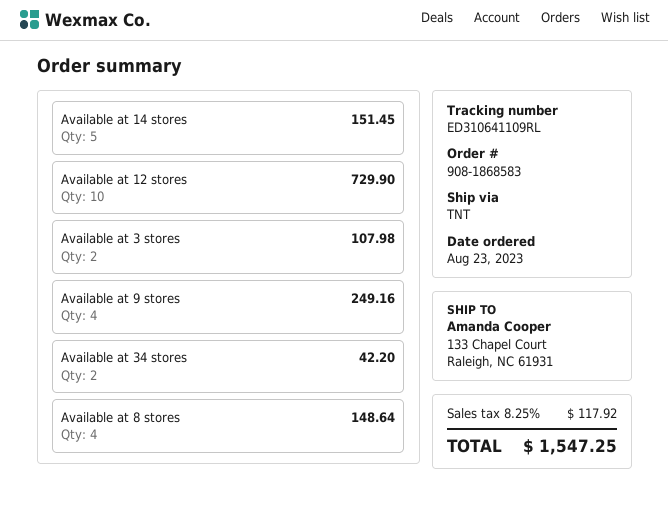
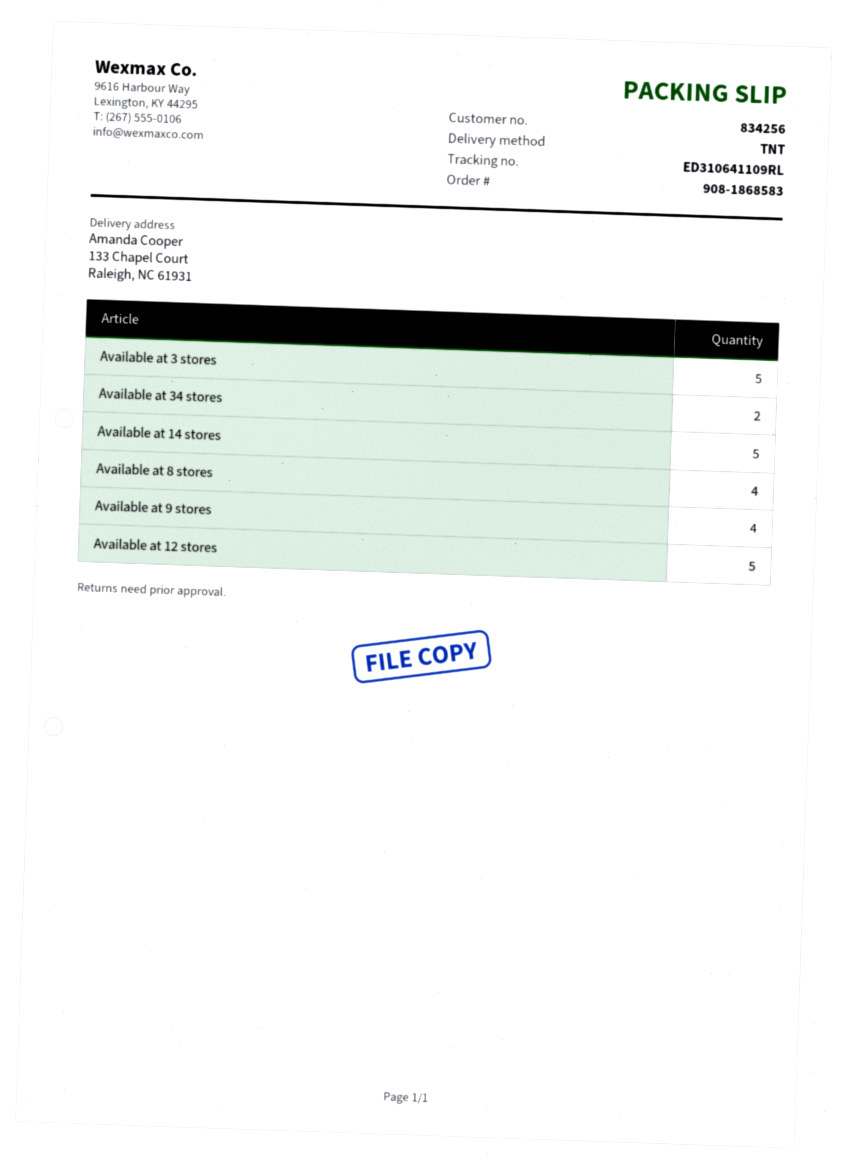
Available at 12 stores: 10 -> 5
Available at 3 stores: 2 -> 5

